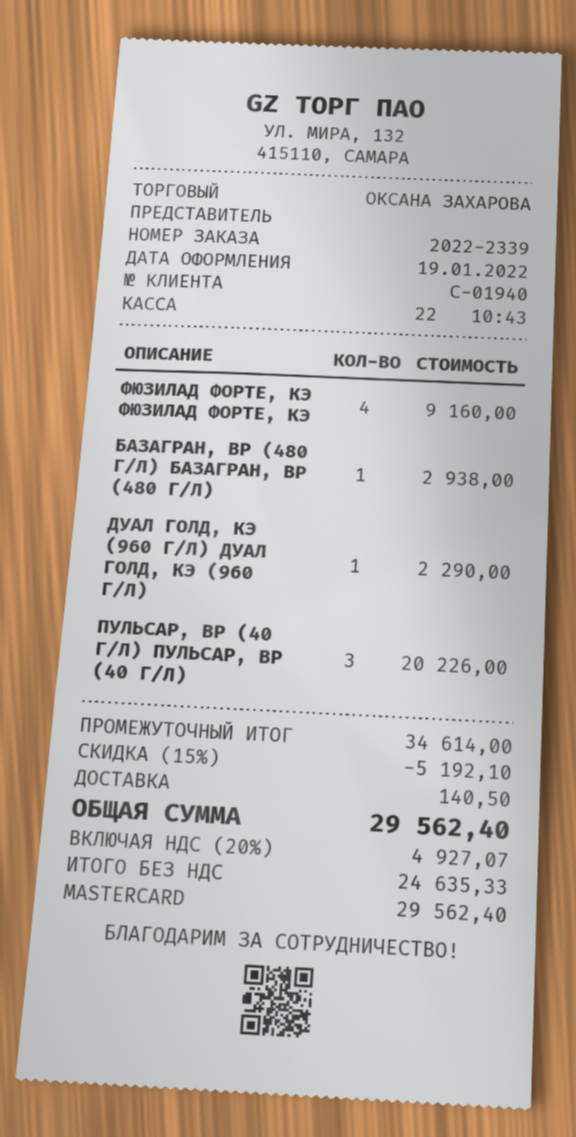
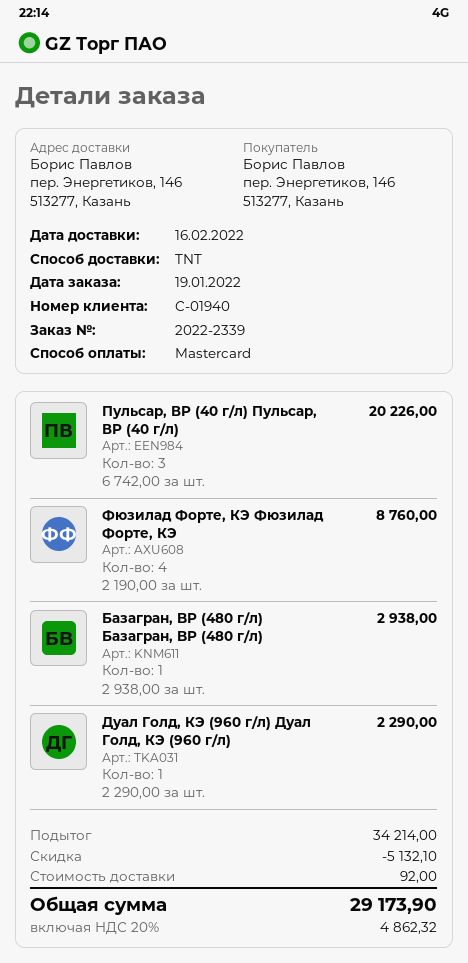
ФЮЗИЛАД ФОРТЕ, КЭ ФЮЗИЛАД ФОРТЕ, КЭ: 4 for 9160.00 -> 4 for 8760.00
subtotal: 34614.00 -> 34214.00
discount: 5192.10 -> 5132.10
shipping: 140.50 -> 92.00
tax: 20% = 4927.07 -> 20% = 4862.32
total: 29562.40 -> 29173.90

